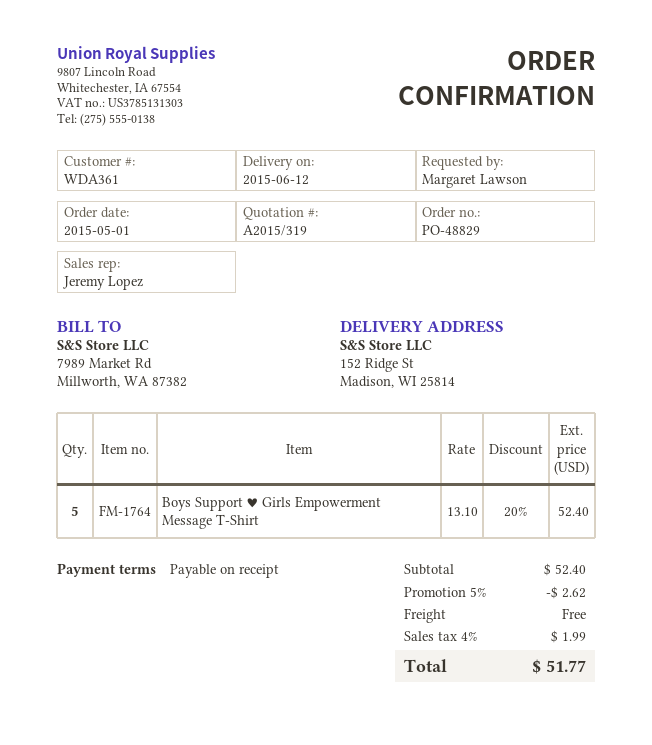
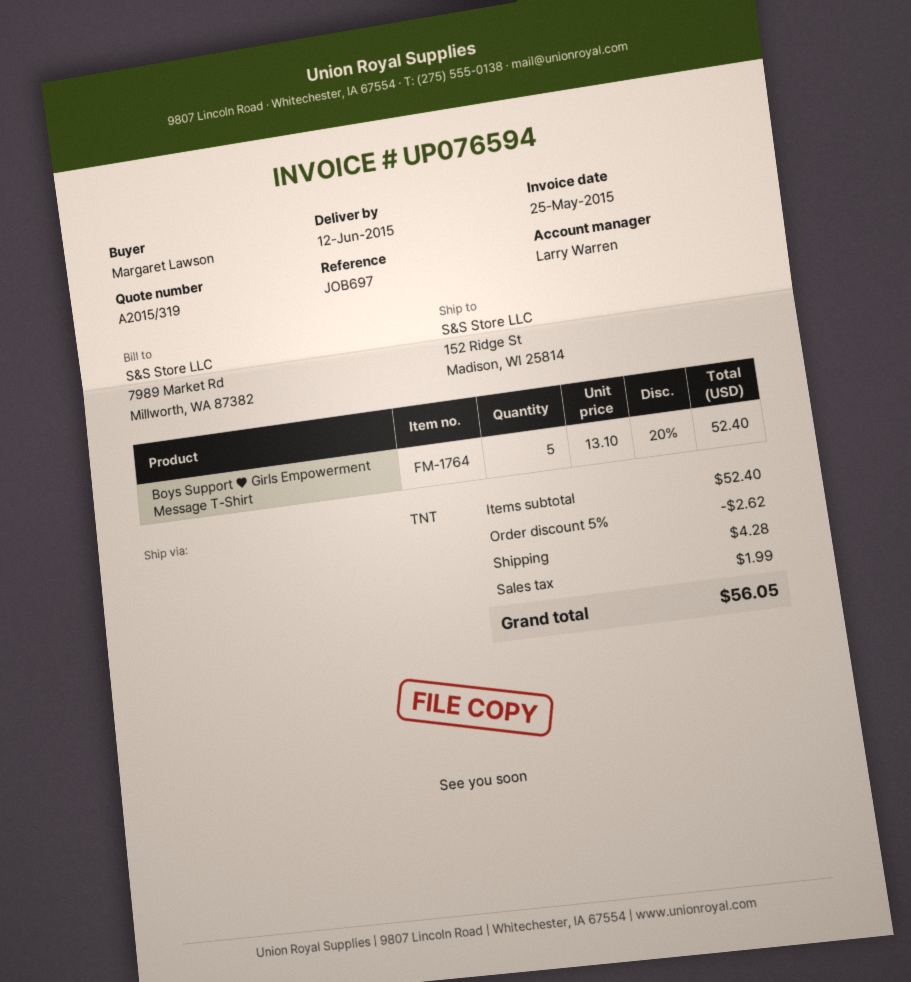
sales rep: Jeremy Lopez -> Larry Warren
shipping: 0.00 -> 4.28
total: 51.77 -> 56.05

